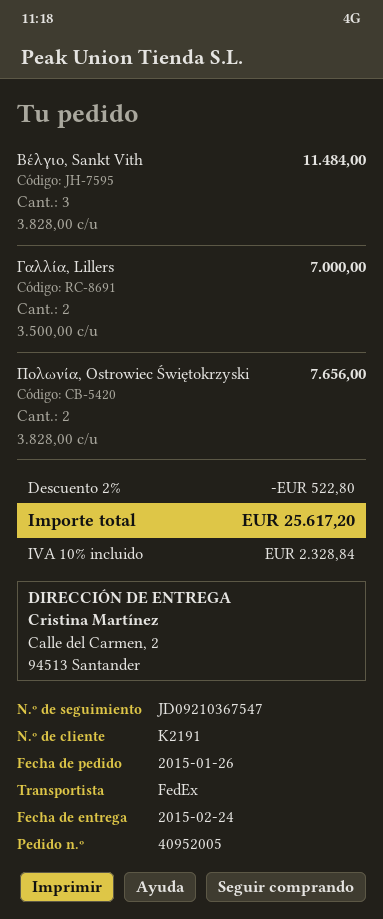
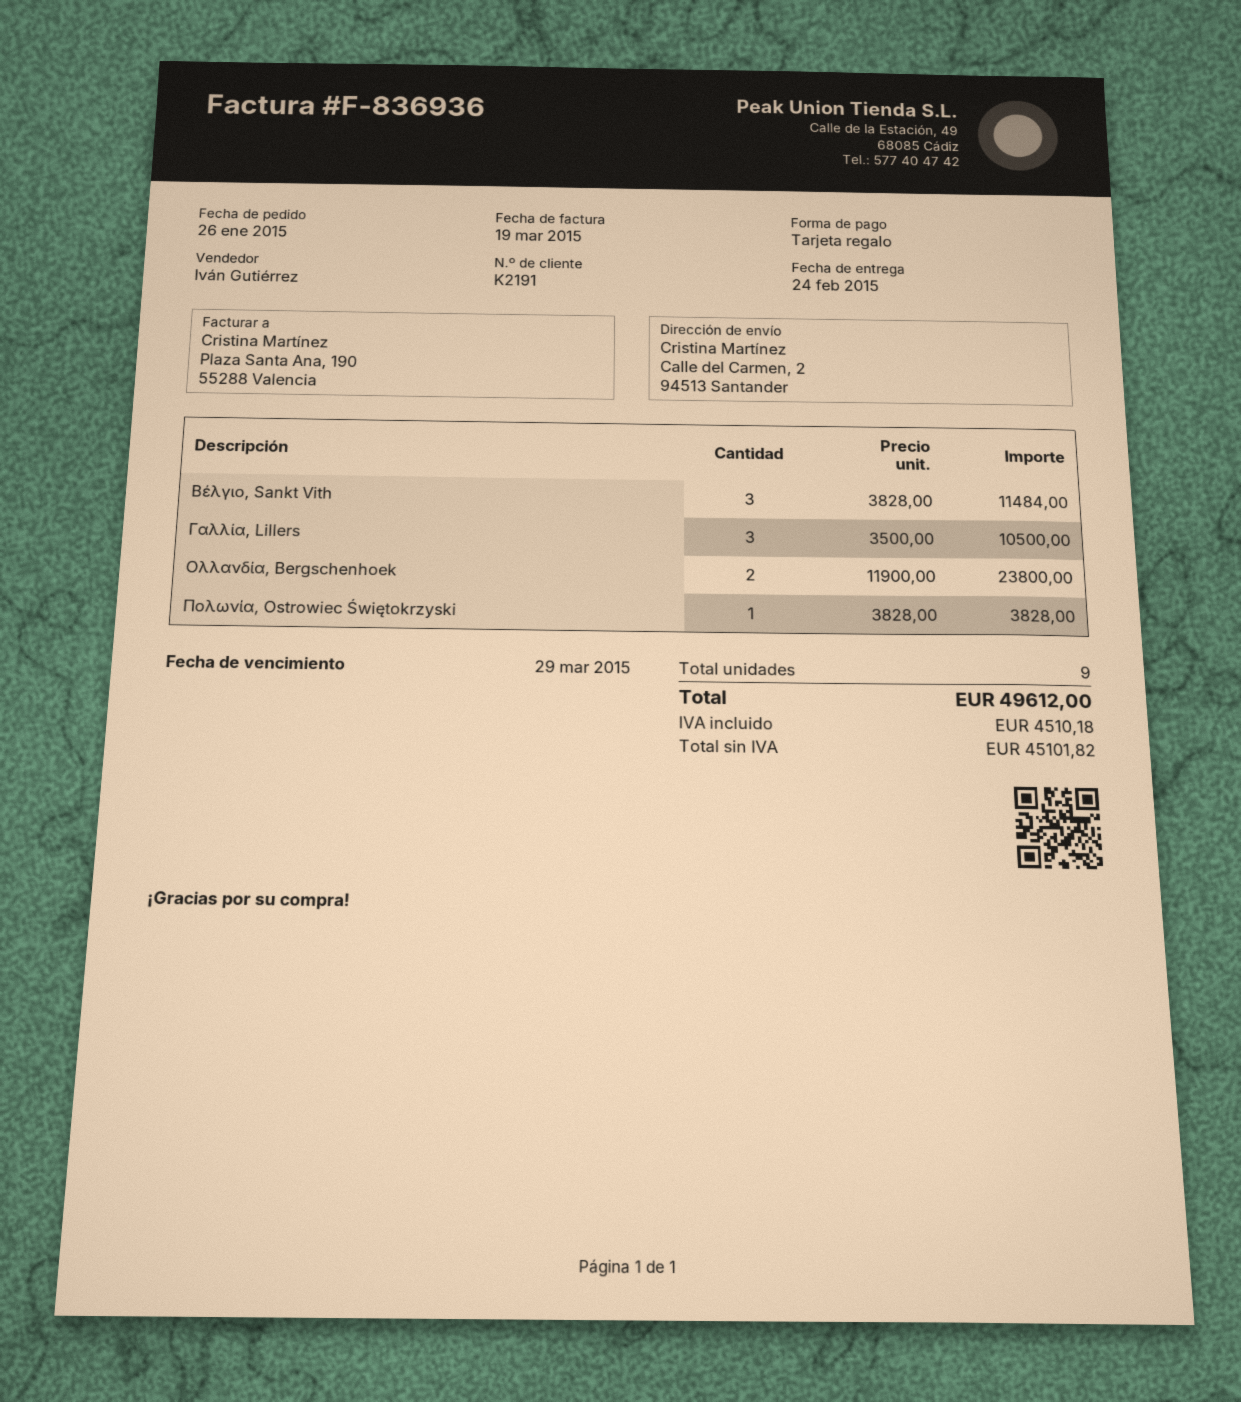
Γαλλία, Lillers: 2 x 3500.00 = 7000.00 -> 3 x 3500.00 = 10500.00
Πολωνία, Ostrowiec Świętokrzyski: 2 x 3828.00 = 7656.00 -> 1 x 3828.00 = 3828.00
Ολλανδία, Bergschenhoek: none -> 2 x 11900.00 = 23800.00
discount: 2% = 522.80 -> none
tax: 2328.84 -> 4510.18
total: 25617.20 -> 49612.00

